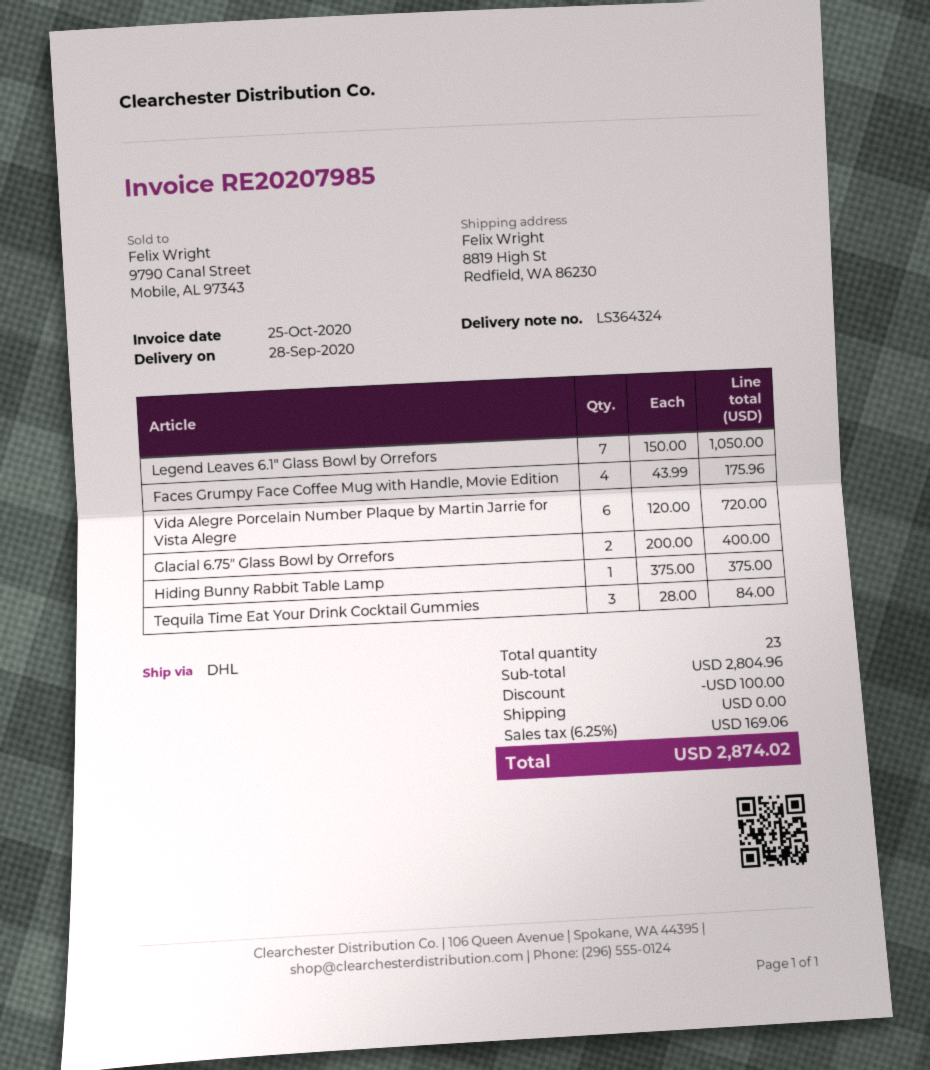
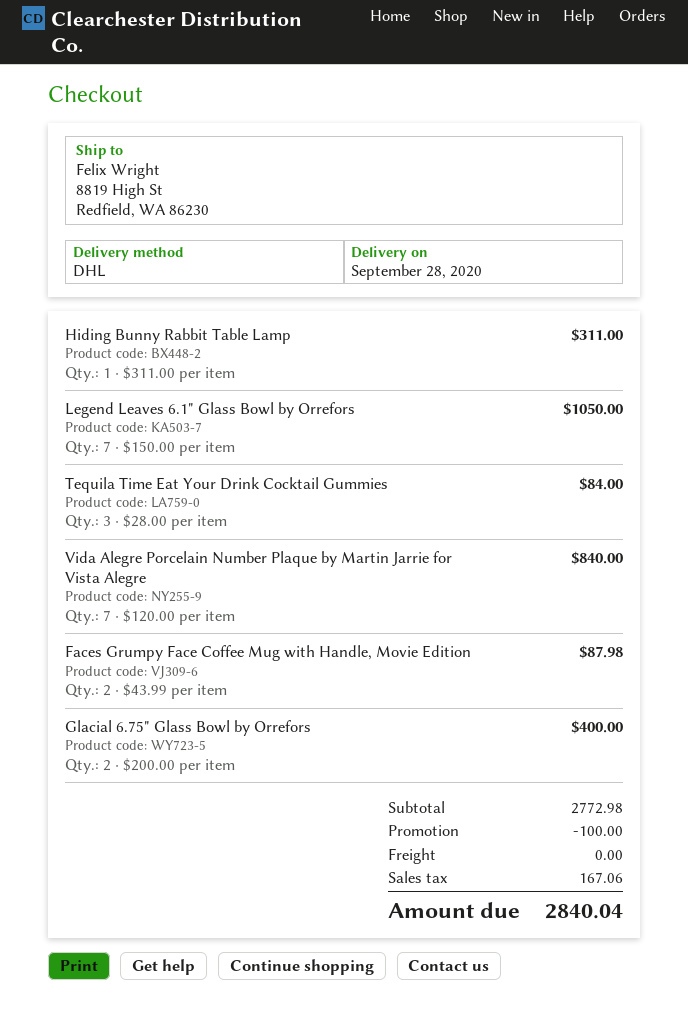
Faces Grumpy Face Coffee Mug with Handle, Movie Edition: 4 x 43.99 = 175.96 -> 2 x 43.99 = 87.98
Vida Alegre Porcelain Number Plaque by Martin Jarrie for Vista Alegre: 6 x 120.00 = 720.00 -> 7 x 120.00 = 840.00
Hiding Bunny Rabbit Table Lamp: 1 x 375.00 = 375.00 -> 1 x 311.00 = 311.00
subtotal: 2804.96 -> 2772.98
tax: 169.06 -> 167.06
total: 2874.02 -> 2840.04

